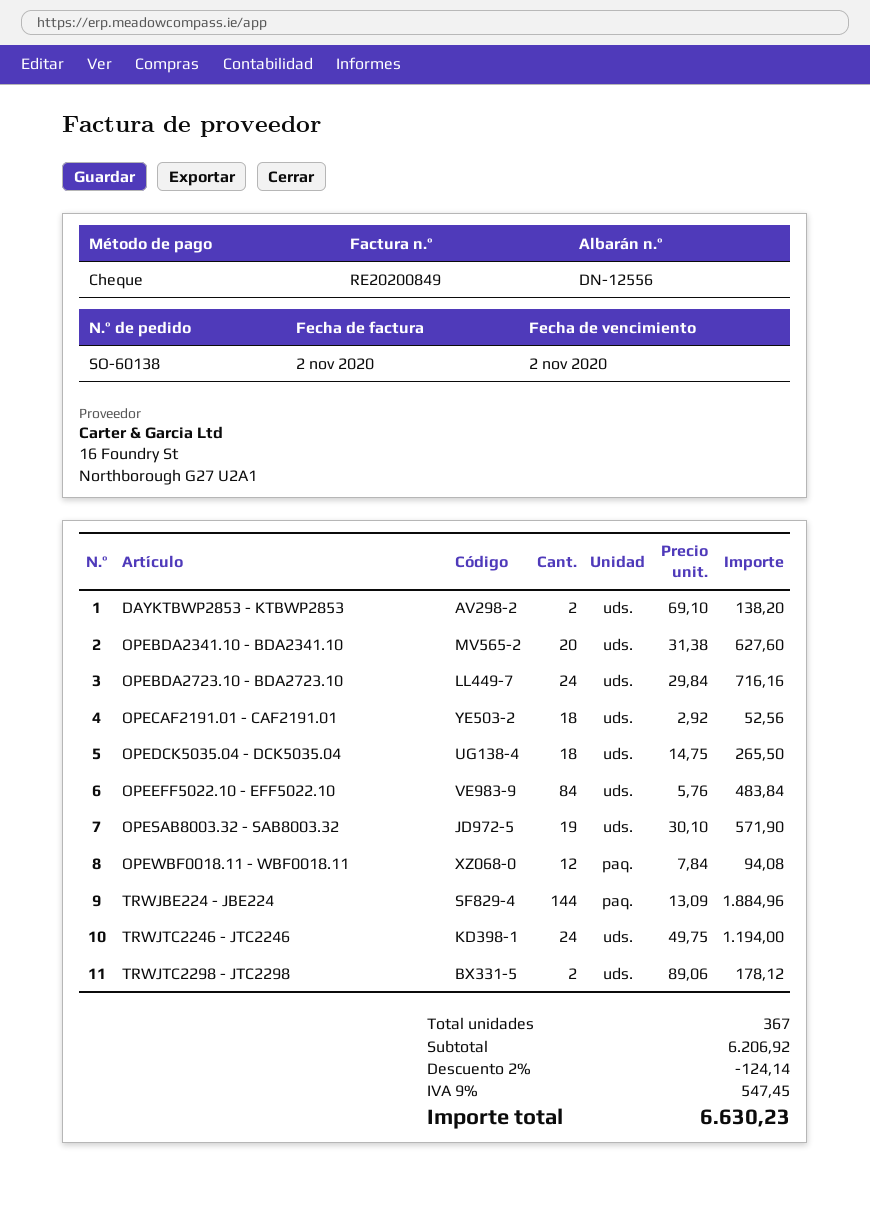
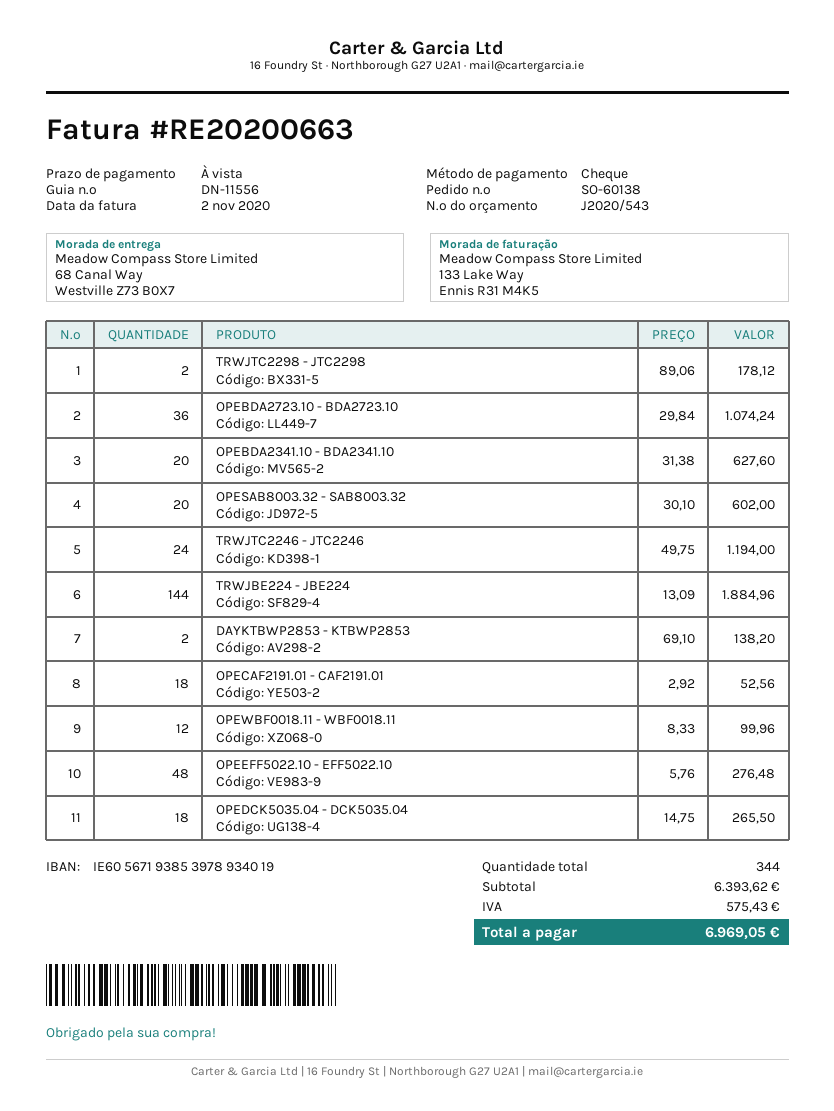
delivery note number: DN-12556 -> DN-11556
invoice number: RE20200849 -> RE20200663
OPEBDA2723.10 - BDA2723.10: 24 x 29.84 = 716.16 -> 36 x 29.84 = 1074.24
OPEEFF5022.10 - EFF5022.10: 84 x 5.76 = 483.84 -> 48 x 5.76 = 276.48
OPESAB8003.32 - SAB8003.32: 19 x 30.10 = 571.90 -> 20 x 30.10 = 602.00
OPEWBF0018.11 - WBF0018.11: 12 x 7.84 = 94.08 -> 12 x 8.33 = 99.96
total quantity: 367 -> 344
subtotal: 6206.92 -> 6393.62
discount: 2% = 124.14 -> none
tax: 547.45 -> 575.43
total: 6630.23 -> 6969.05

